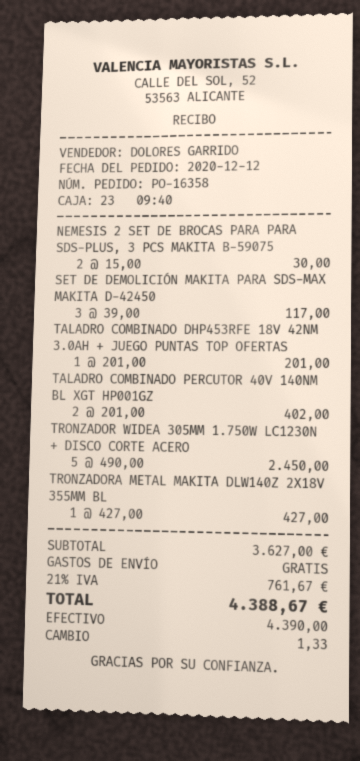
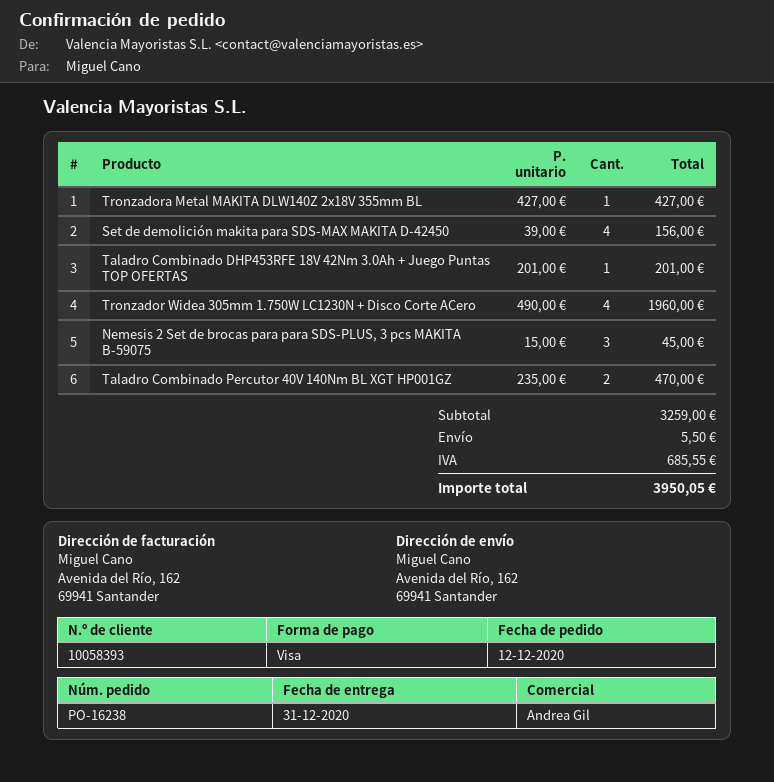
order number: PO-16358 -> PO-16238
sales rep: DOLORES GARRIDO -> Andrea Gil
payment method: cash -> Visa
NEMESIS 2 SET DE BROCAS PARA PARA SDS-PLUS, 3 PCS MAKITA B-59075: 2 x 15.00 = 30.00 -> 3 x 15.00 = 45.00
SET DE DEMOLICIÓN MAKITA PARA SDS-MAX MAKITA D-42450: 3 x 39.00 = 117.00 -> 4 x 39.00 = 156.00
TALADRO COMBINADO PERCUTOR 40V 140NM BL XGT HP001GZ: 2 x 201.00 = 402.00 -> 2 x 235.00 = 470.00
TRONZADOR WIDEA 305MM 1.750W LC1230N + DISCO CORTE ACERO: 5 x 490.00 = 2450.00 -> 4 x 490.00 = 1960.00
subtotal: 3627.00 -> 3259.00
shipping: 0.00 -> 5.50
tax: 761.67 -> 685.55
total: 4388.67 -> 3950.05

